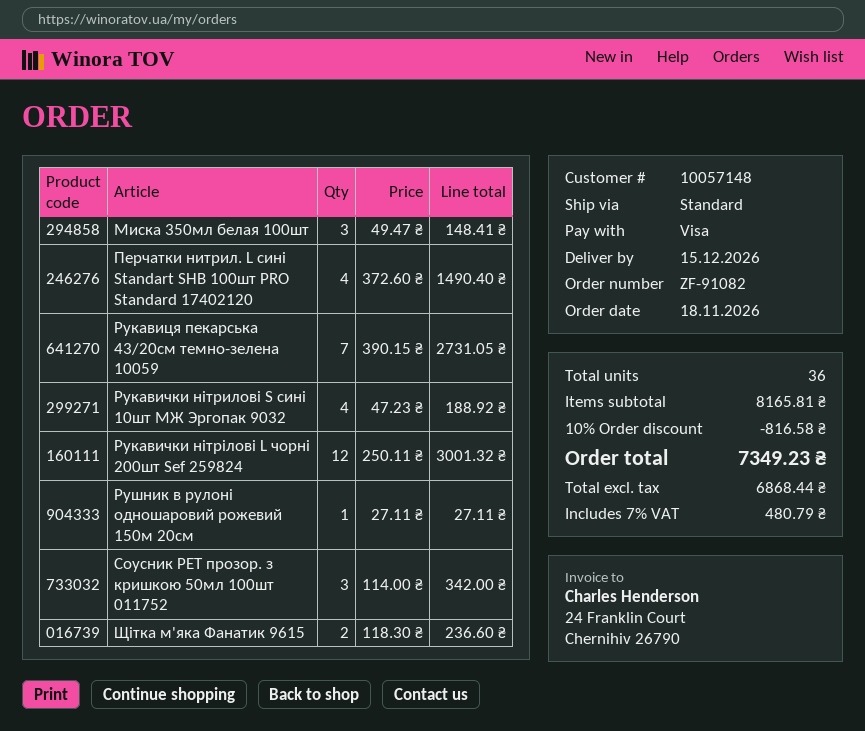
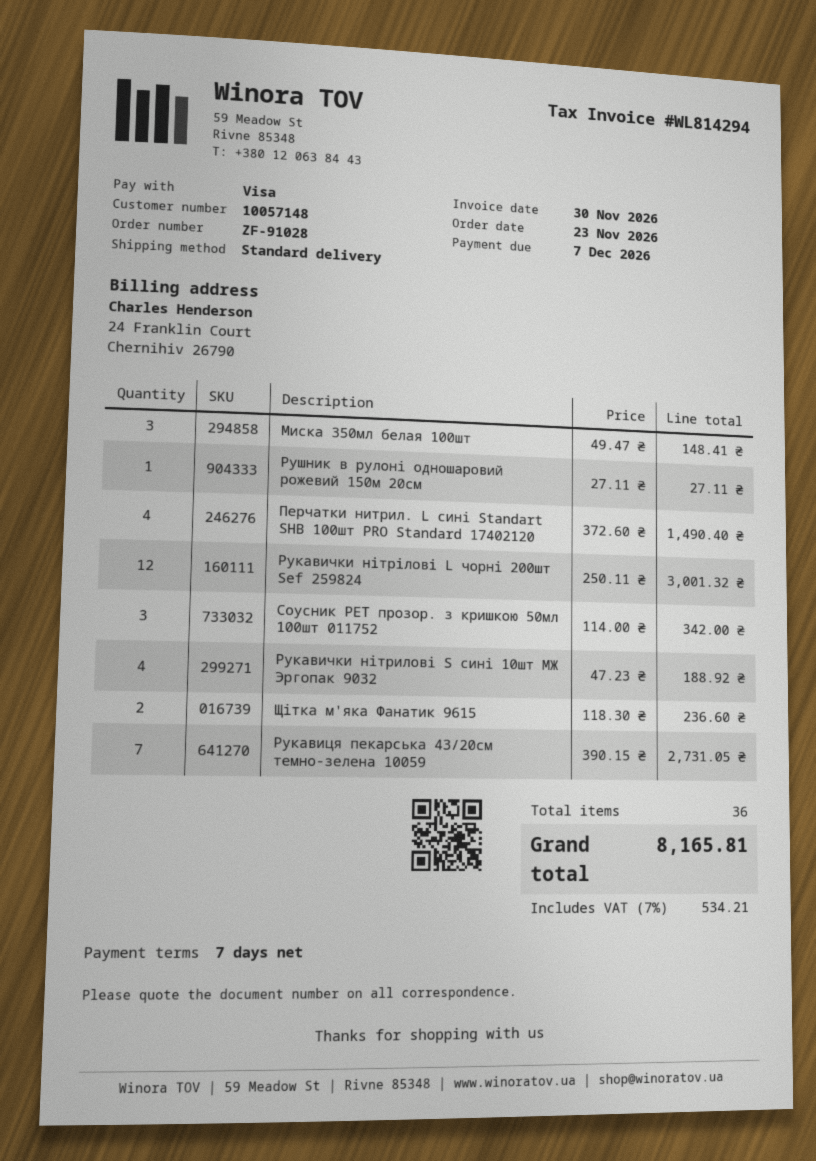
order number: ZF-91082 -> ZF-91028
order date: 2026-11-18 -> 2026-11-23
discount: 10% = 816.58 -> none
tax: 7% = 480.79 -> 7% = 534.21
total: 7349.23 -> 8165.81

